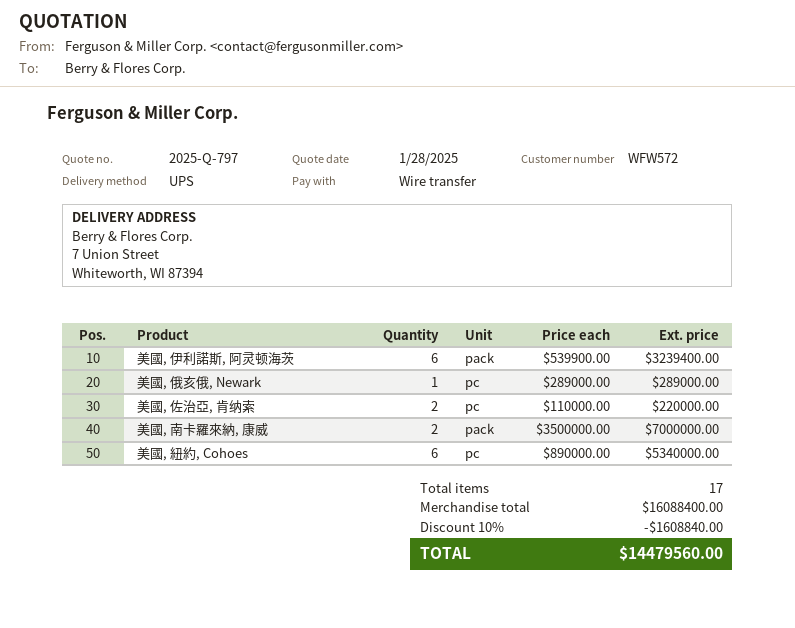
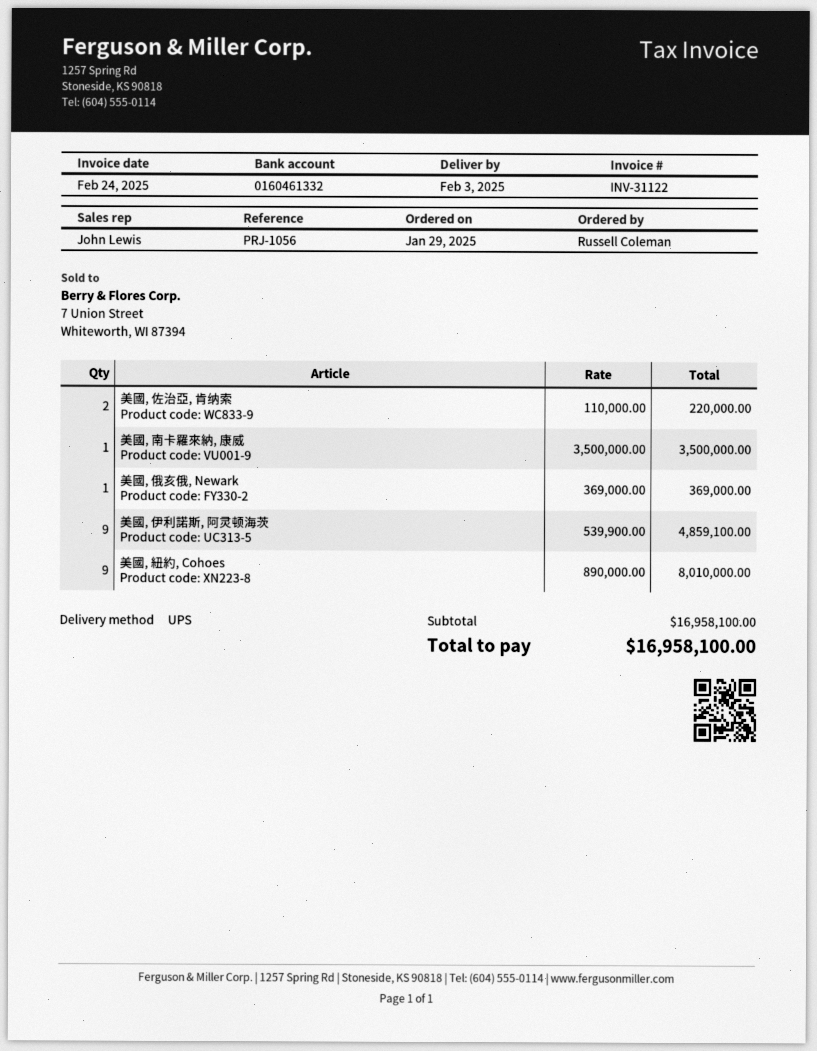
美國, 伊利諾斯, 阿灵顿海茨: 6 x 539900.00 = 3239400.00 -> 9 x 539900.00 = 4859100.00
美國, 俄亥俄, Newark: 1 x 289000.00 = 289000.00 -> 1 x 369000.00 = 369000.00
美國, 南卡羅來納, 康威: 2 x 3500000.00 = 7000000.00 -> 1 x 3500000.00 = 3500000.00
美國, 紐約, Cohoes: 6 x 890000.00 = 5340000.00 -> 9 x 890000.00 = 8010000.00
subtotal: 16088400.00 -> 16958100.00
discount: 10% = 1608840.00 -> none
total: 14479560.00 -> 16958100.00

